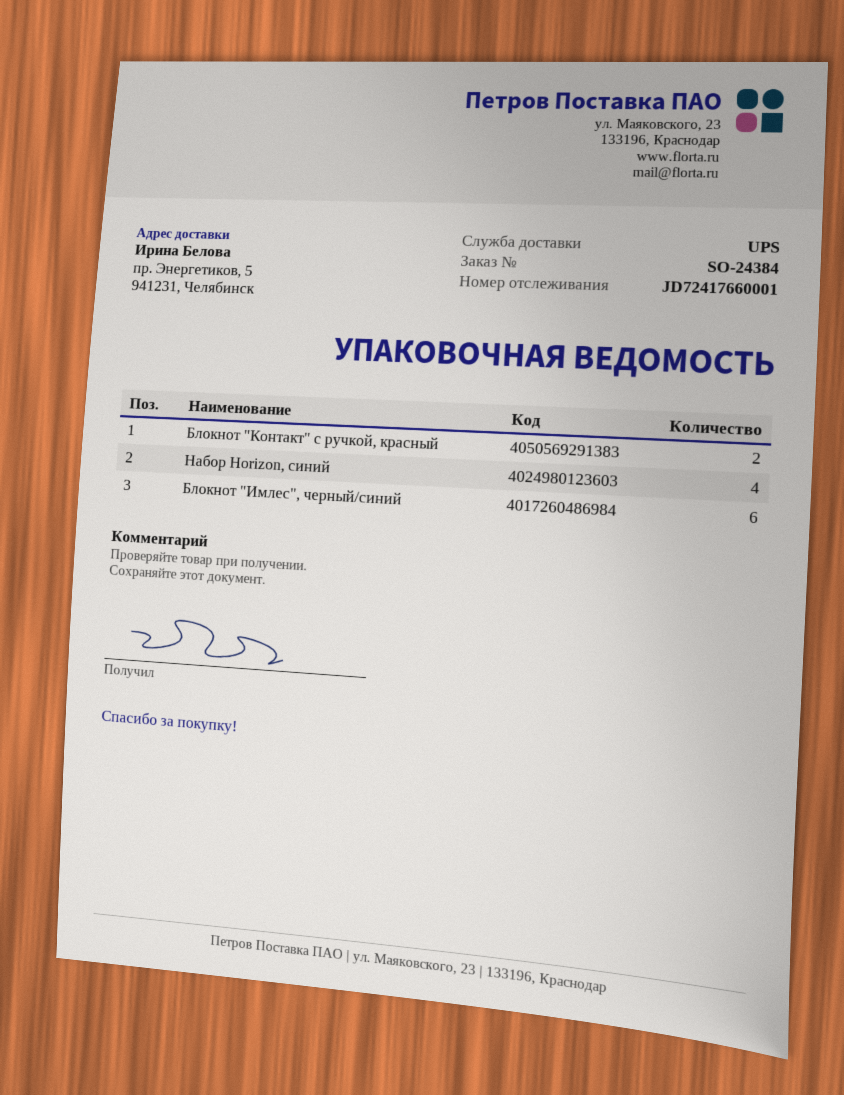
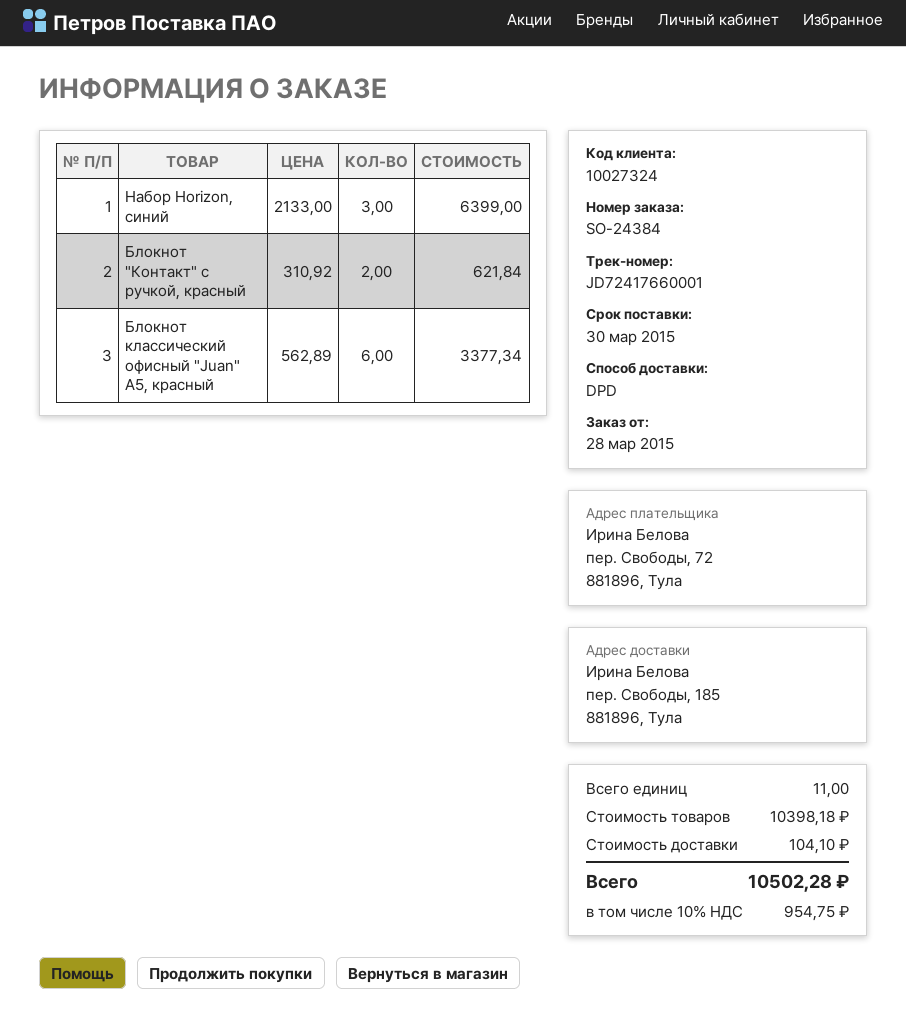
shipping method: UPS -> DPD
ship to: пр. Энергетиков, 5, 941231, Челябинск -> пер. Свободы, 185, 881896, Тула
Набор Horizon, синий: 4 -> 3
Блокнот "Имлес", черный/синий: 6 -> none
Блокнот классический офисный "Juan" А5, красный: none -> 6

